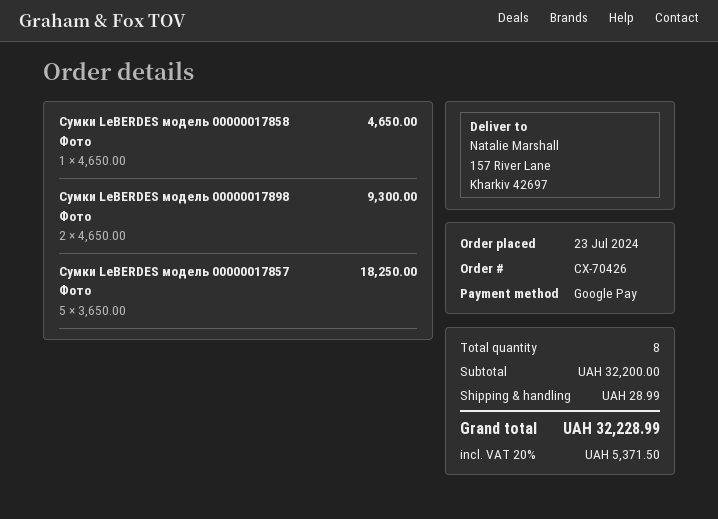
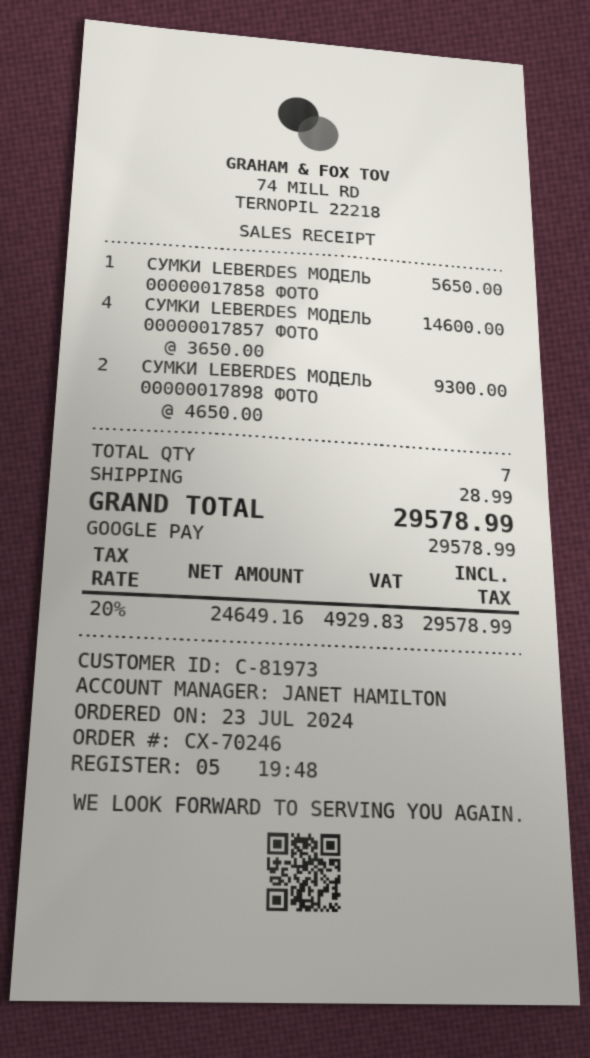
order number: CX-70426 -> CX-70246
Сумки LeBERDES модель 00000017858 Фото: 1 x 4650.00 = 4650.00 -> 1 x 5650.00 = 5650.00
Сумки LeBERDES модель 00000017857 Фото: 5 x 3650.00 = 18250.00 -> 4 x 3650.00 = 14600.00
total quantity: 8 -> 7
tax: 20% = 5371.50 -> 20% = 4929.83
total: 32228.99 -> 29578.99

